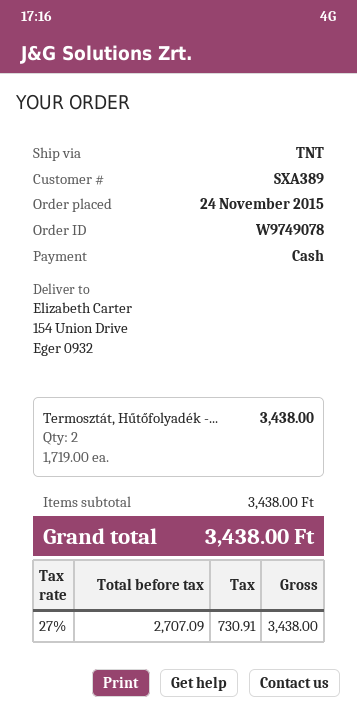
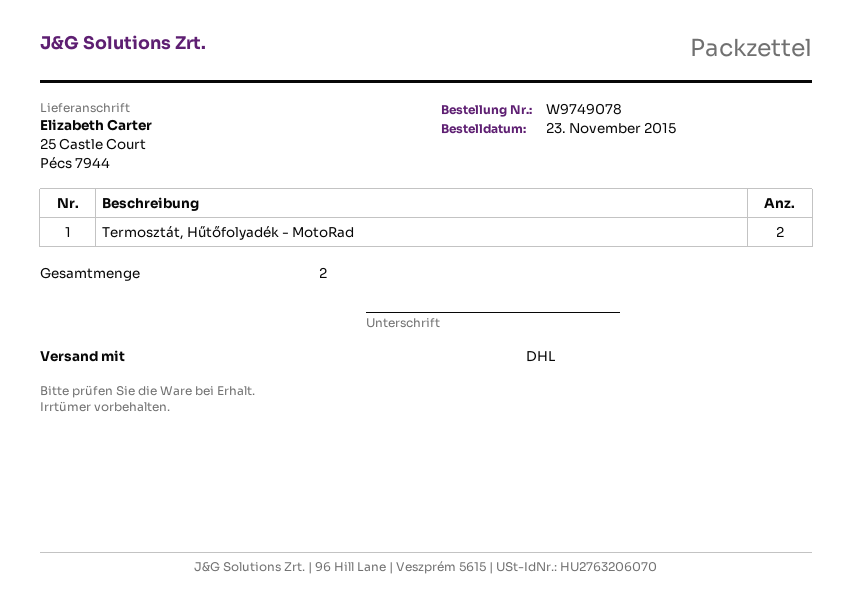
order date: 2015-11-24 -> 2015-11-23
shipping method: TNT -> DHL
ship to: 154 Union Drive, Eger 0932 -> 25 Castle Court, Pécs 7944

